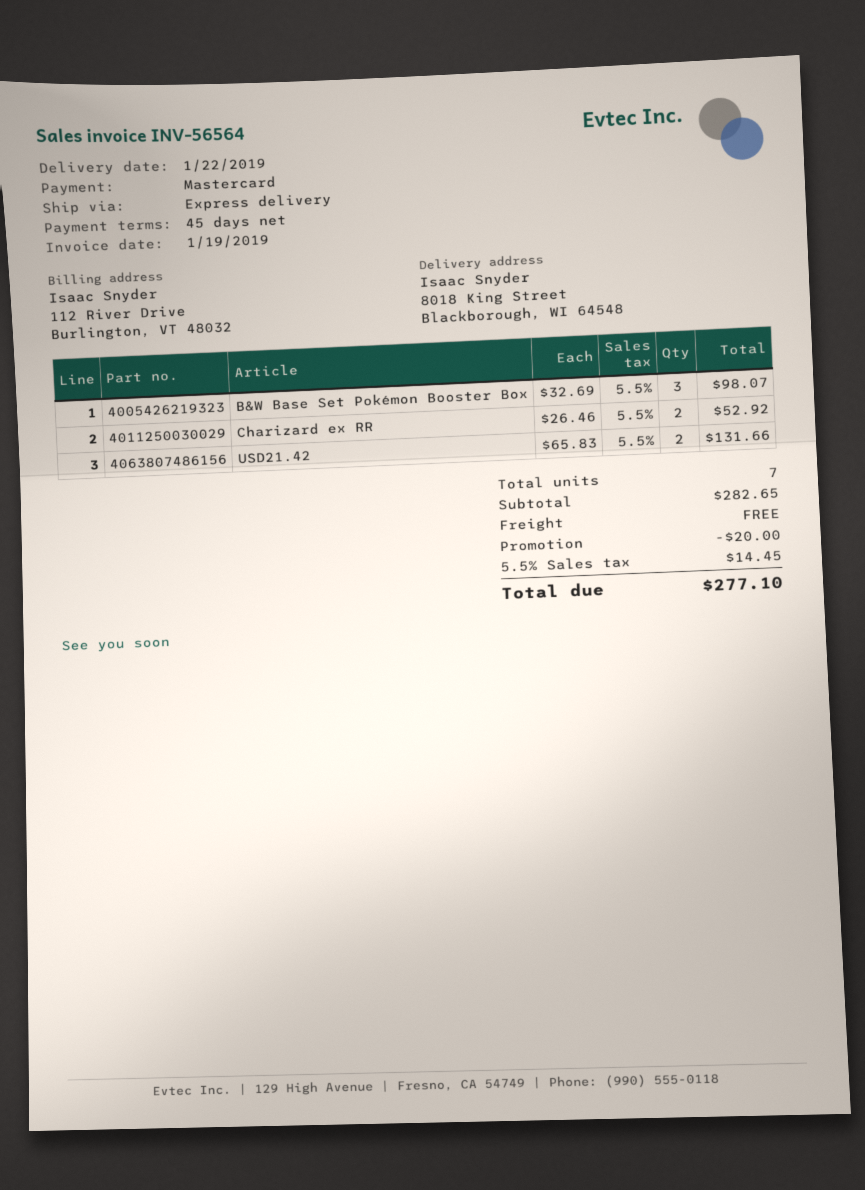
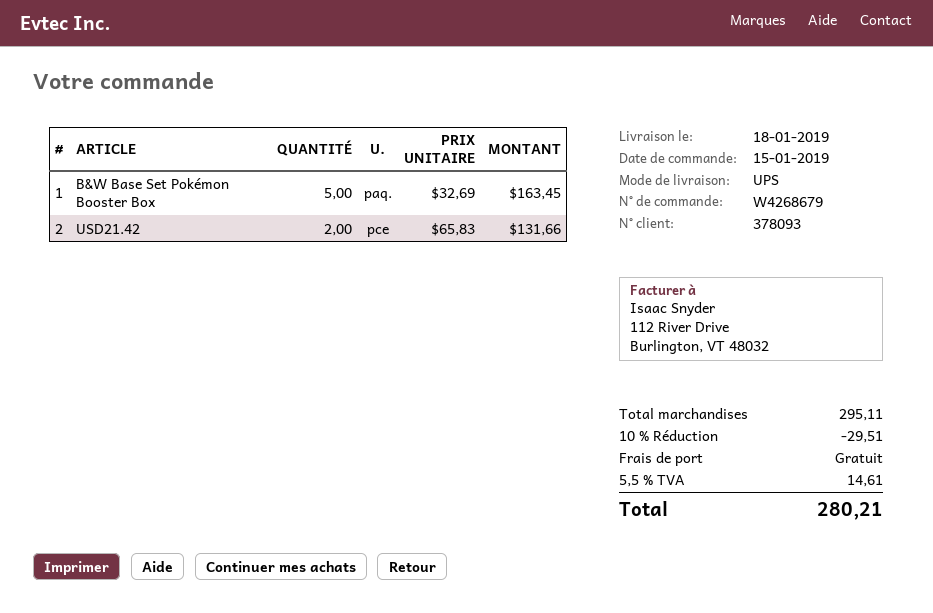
delivery date: 2019-01-22 -> 2019-01-18
shipping method: express -> UPS
B&W Base Set Pokémon Booster Box: 3 x 32.69 = 98.07 -> 5 x 32.69 = 163.45
Charizard ex RR: 2 x 26.46 = 52.92 -> none
subtotal: 282.65 -> 295.11
discount: 20.00 -> 29.51
tax: 5.5% = 14.45 -> 5.5% = 14.61
total: 277.10 -> 280.21

